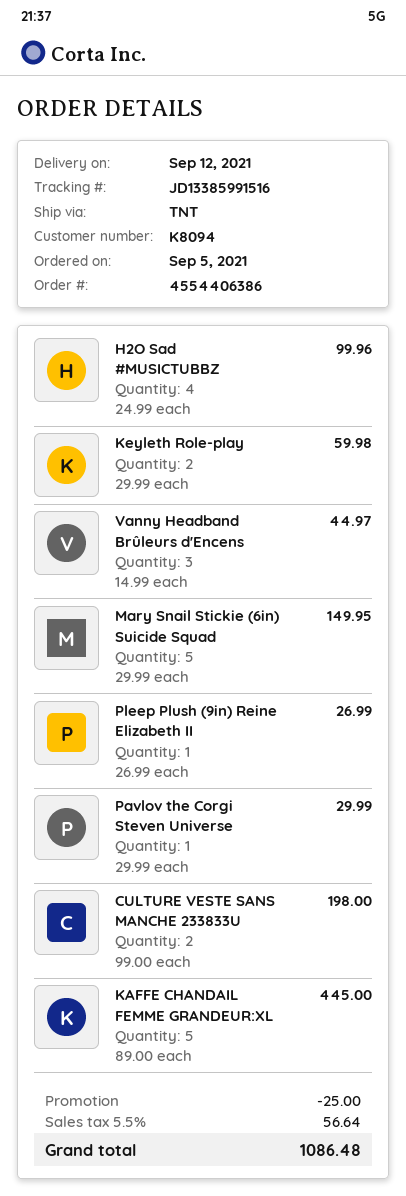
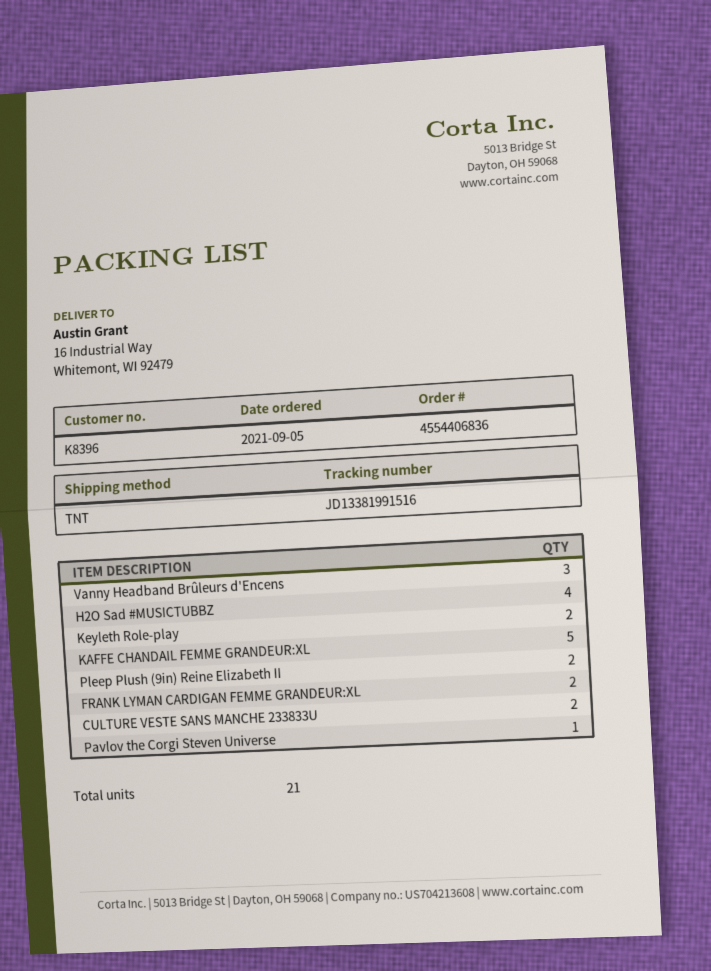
order number: 4554406386 -> 4554406836
customer number: K8094 -> K8396
tracking number: JD13385991516 -> JD13381991516
Mary Snail Stickie (6in) Suicide Squad: 5 -> none
Pleep Plush (9in) Reine Elizabeth II: 1 -> 2
FRANK LYMAN CARDIGAN FEMME GRANDEUR:XL: none -> 2

